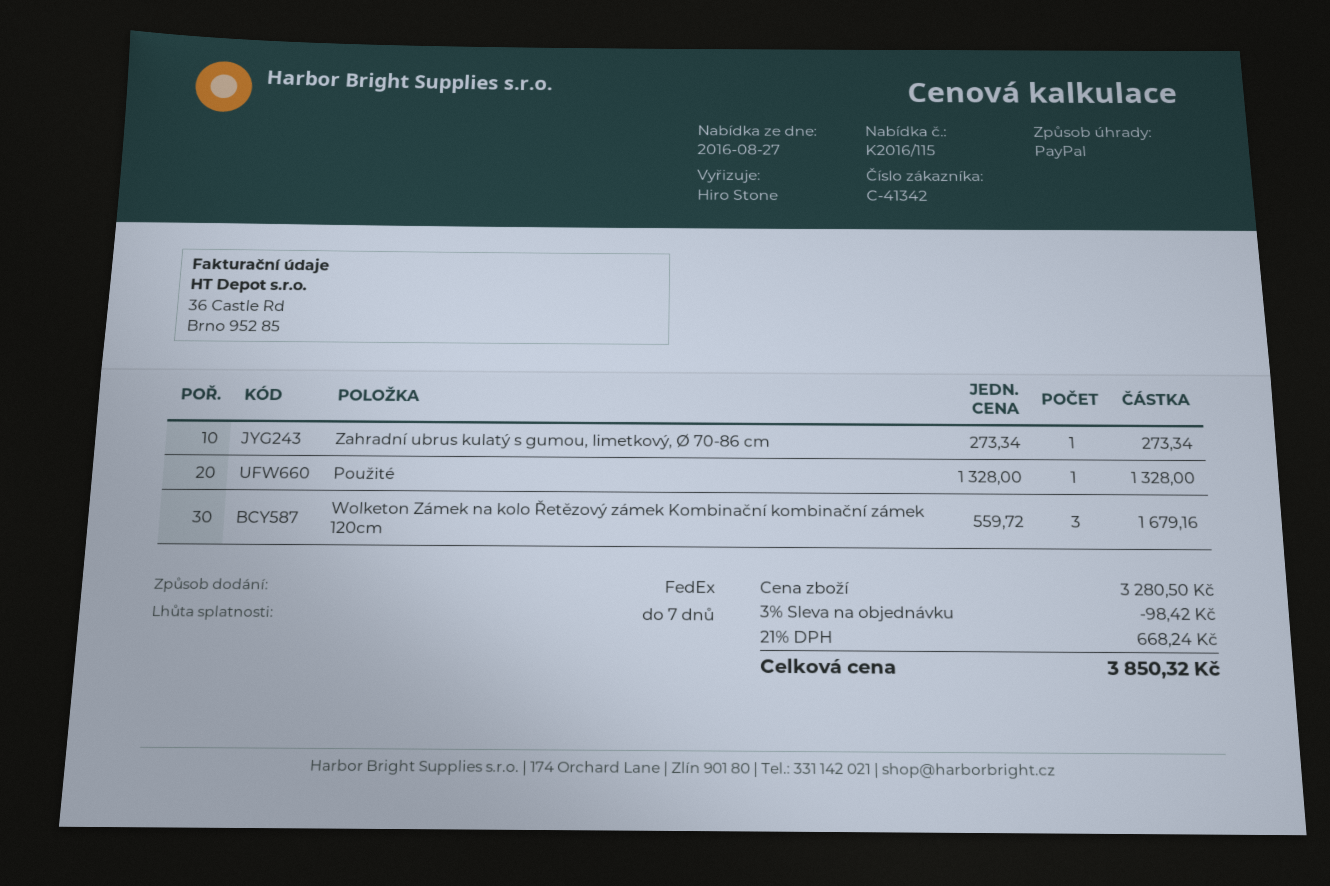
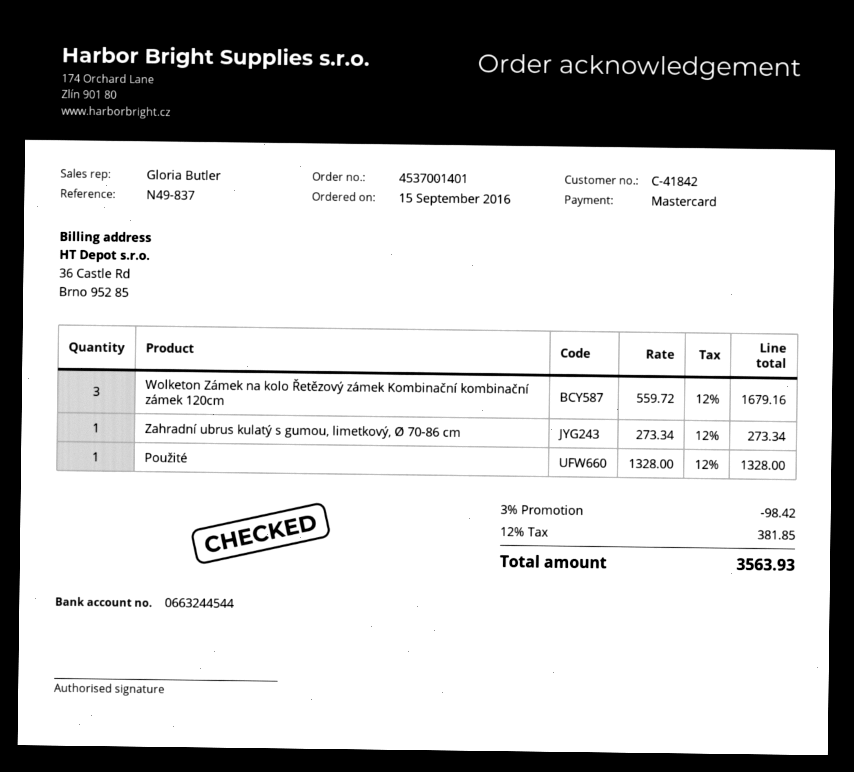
customer number: C-41342 -> C-41842
sales rep: Hiro Stone -> Gloria Butler
payment method: PayPal -> Mastercard
tax: 21% = 668.24 -> 12% = 381.85
total: 3850.32 -> 3563.93

